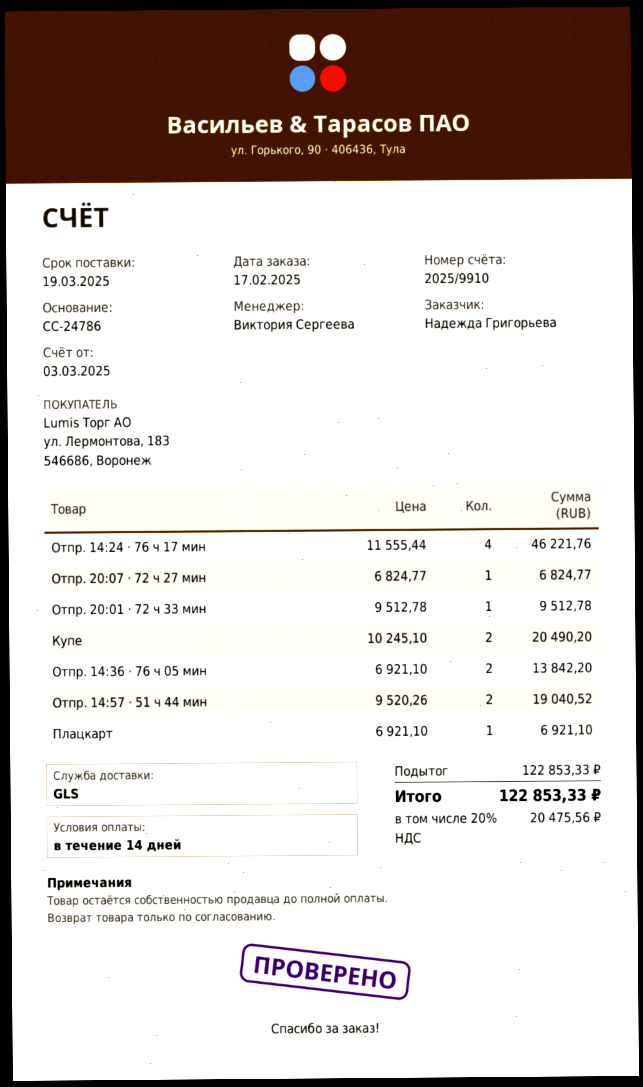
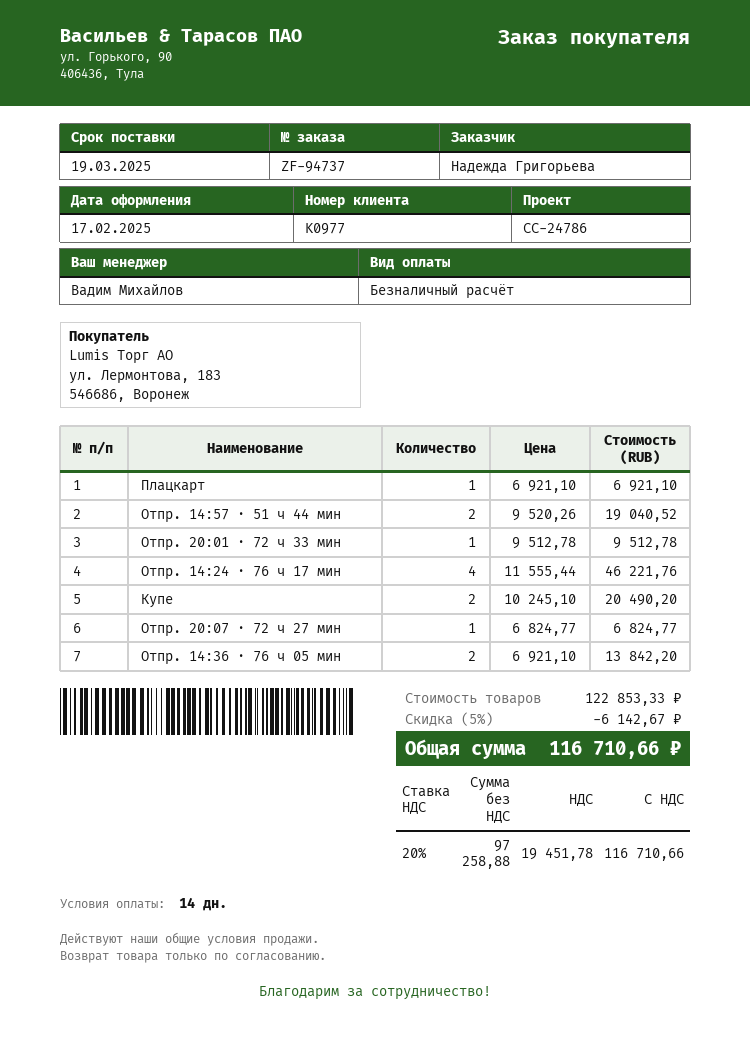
sales rep: Виктория Сергеева -> Вадим Михайлов
discount: none -> 5% = 6142.67
tax: 20% = 20475.56 -> 20% = 19451.78
total: 122853.33 -> 116710.66

